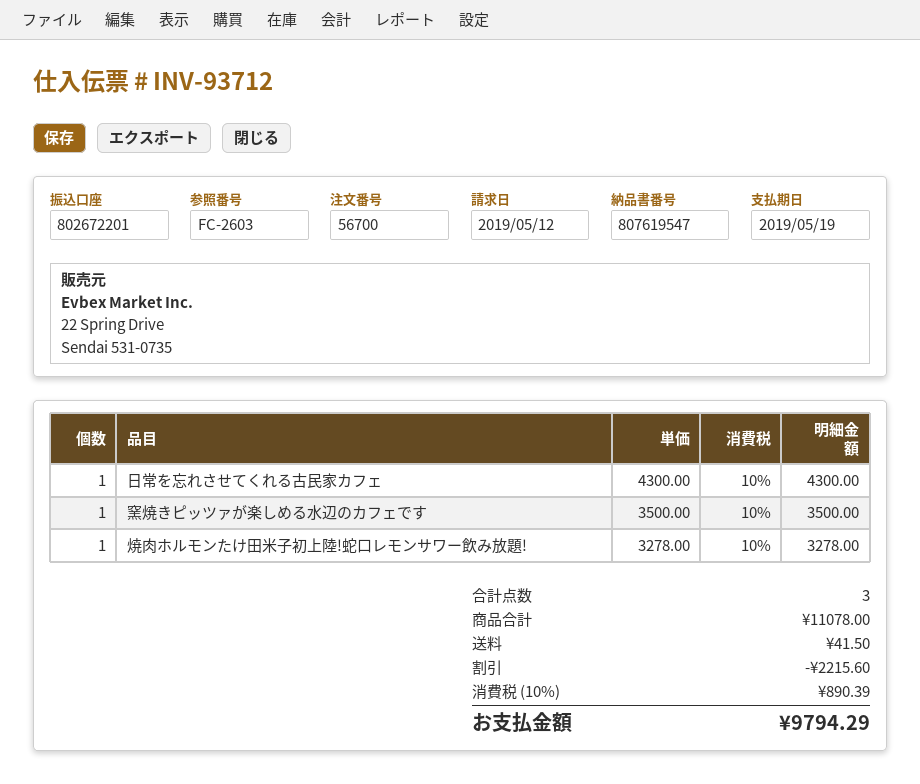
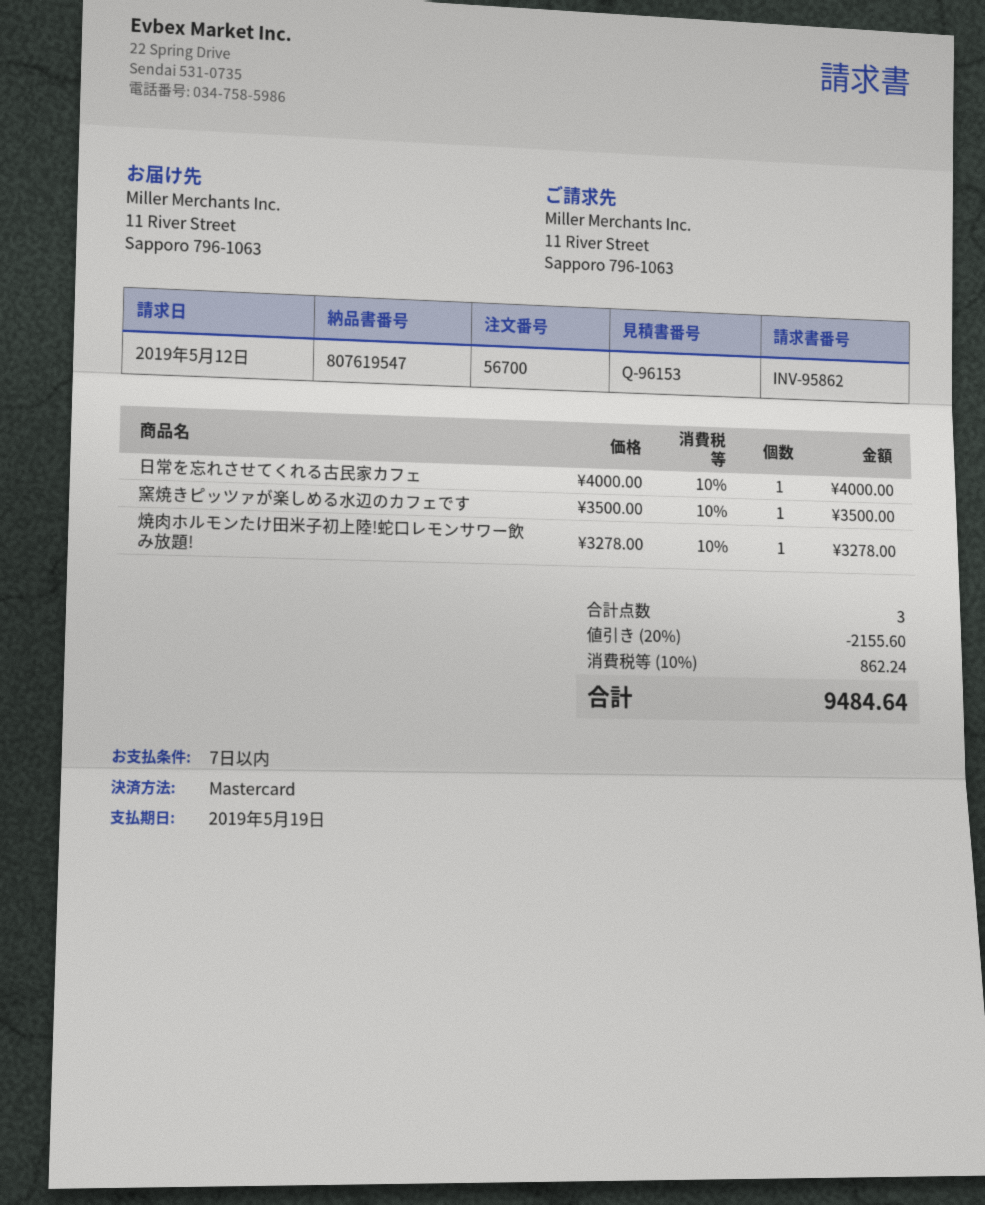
invoice number: INV-93712 -> INV-95862
日常を忘れさせてくれる古民家カフェ: 1 x 4300.00 = 4300.00 -> 1 x 4000.00 = 4000.00
discount: 2215.60 -> 2155.60
shipping: 41.50 -> none
tax: 10% = 890.39 -> 10% = 862.24
total: 9794.29 -> 9484.64

